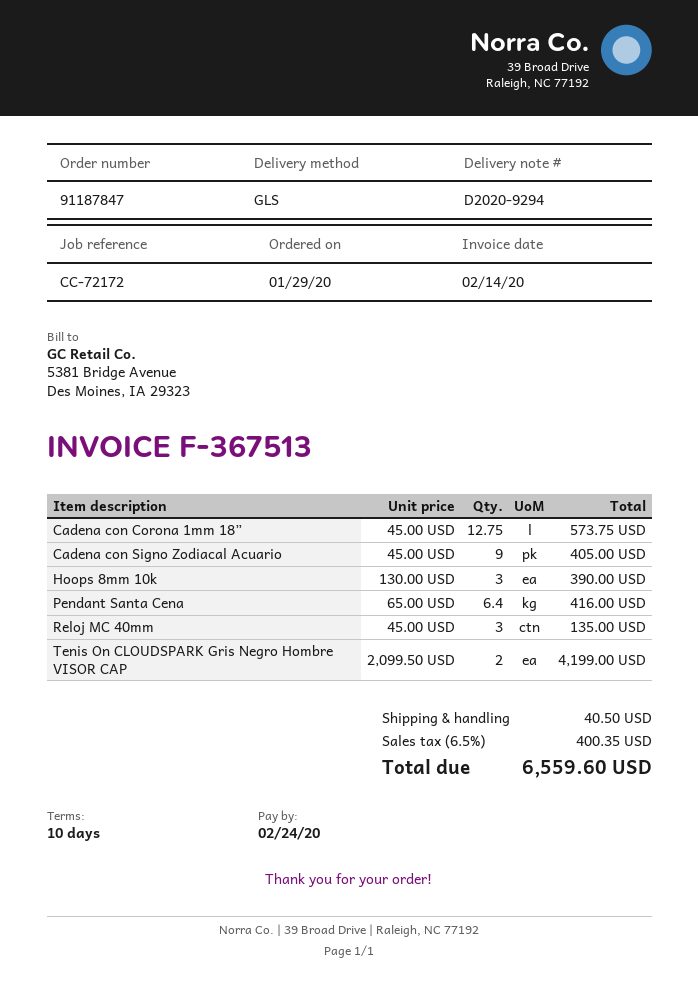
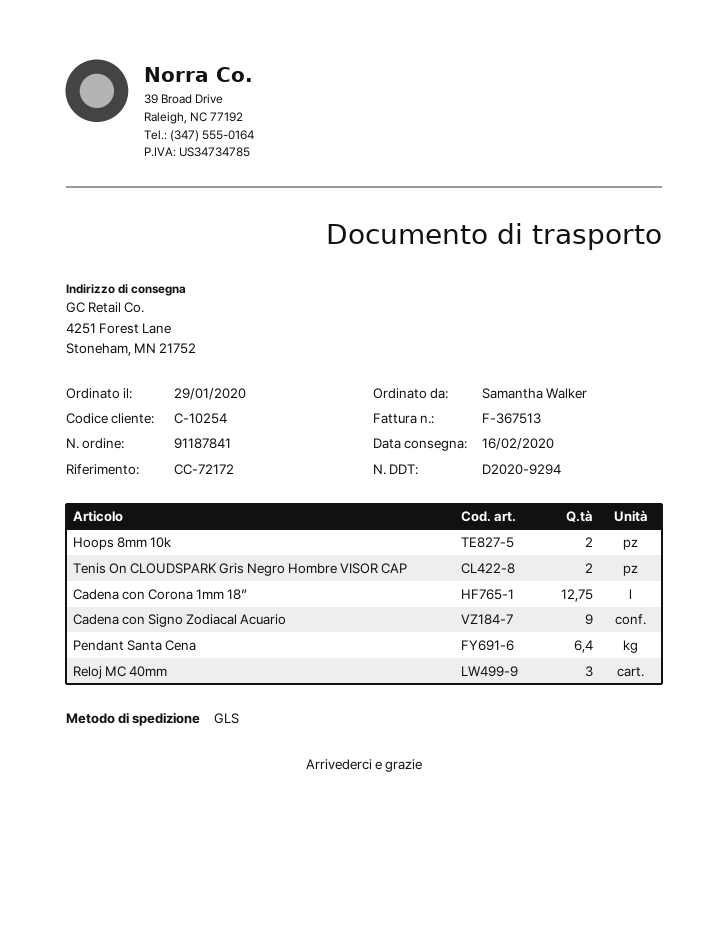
order number: 91187847 -> 91187841
Hoops 8mm 10k: 3 -> 2

